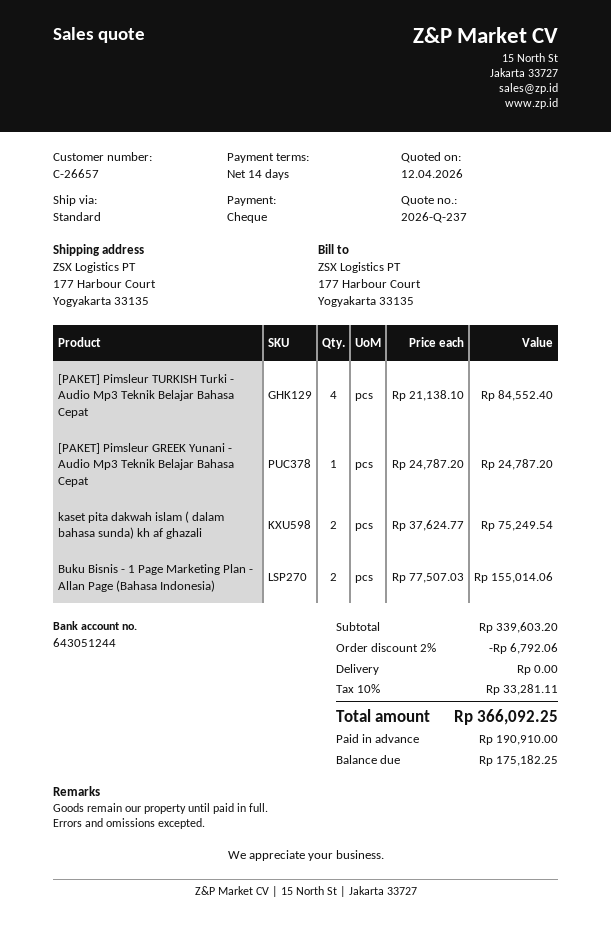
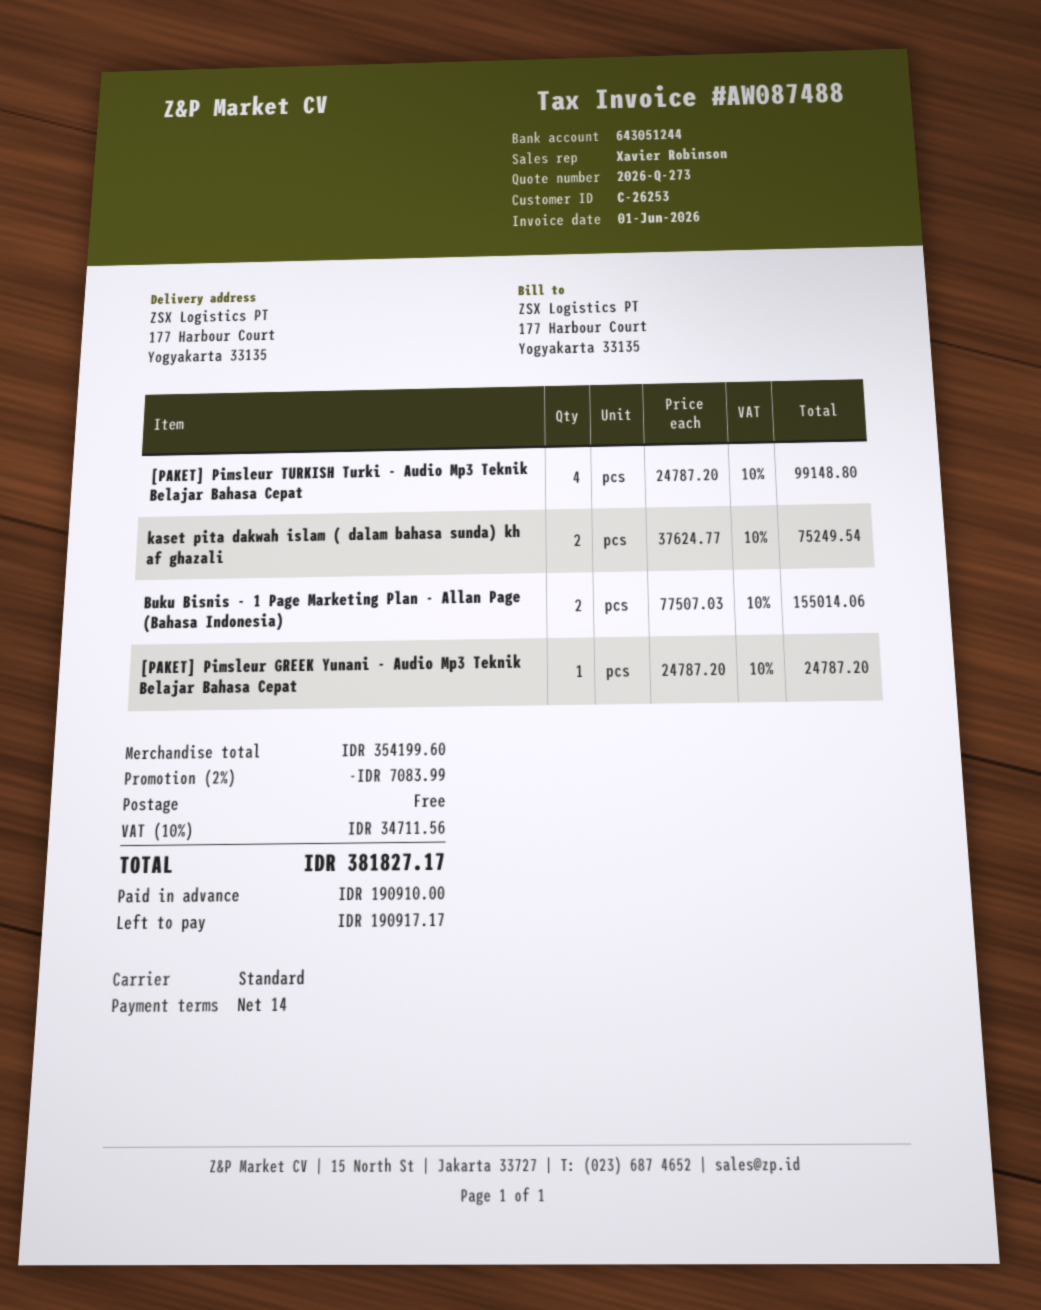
quote number: 2026-Q-237 -> 2026-Q-273
customer number: C-26657 -> C-26253
[PAKET] Pimsleur TURKISH Turki - Audio Mp3 Teknik Belajar Bahasa Cepat: 4 x 21138.10 = 84552.40 -> 4 x 24787.20 = 99148.80
subtotal: 339603.20 -> 354199.60
discount: 2% = 6792.06 -> 2% = 7083.99
tax: 10% = 33281.11 -> 10% = 34711.56
total: 366092.25 -> 381827.17
balance: 175182.25 -> 190917.17

